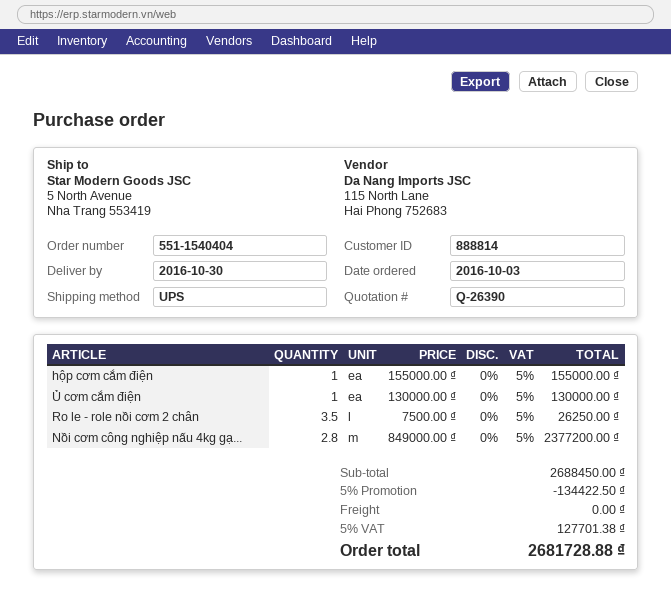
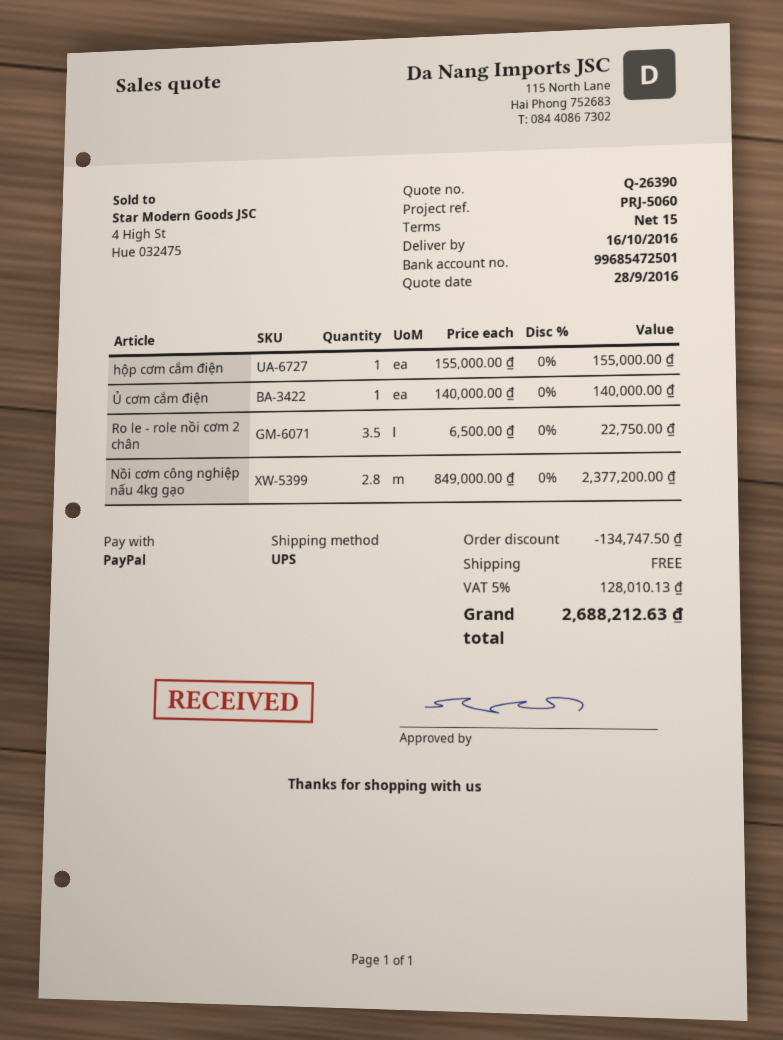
delivery date: 2016-10-30 -> 2016-10-16
Ủ cơm cắm điện: 1 x 130000.00 = 130000.00 -> 1 x 140000.00 = 140000.00
Ro le - role nồi cơm 2 chân: 3.5 x 7500.00 = 26250.00 -> 3.5 x 6500.00 = 22750.00
discount: 134422.50 -> 134747.50
tax: 5% = 127701.38 -> 5% = 128010.13
total: 2681728.88 -> 2688212.63

